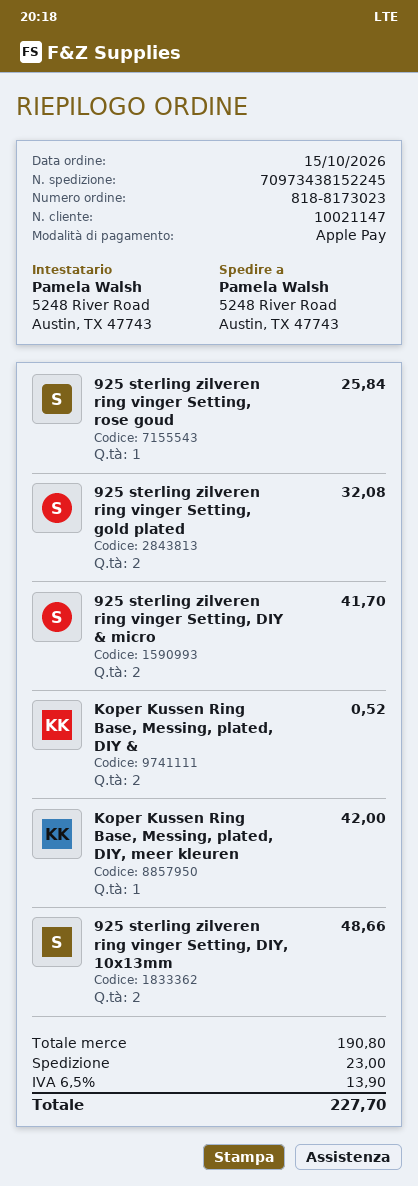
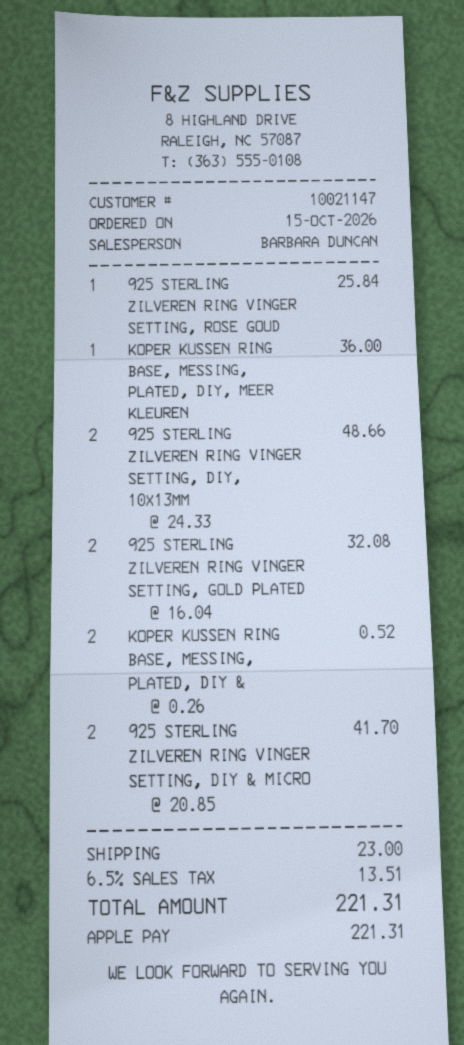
Koper Kussen Ring Base, Messing, plated, DIY, meer kleuren: 1 for 42.00 -> 1 for 36.00
tax: 6.5% = 13.90 -> 6.5% = 13.51
total: 227.70 -> 221.31

